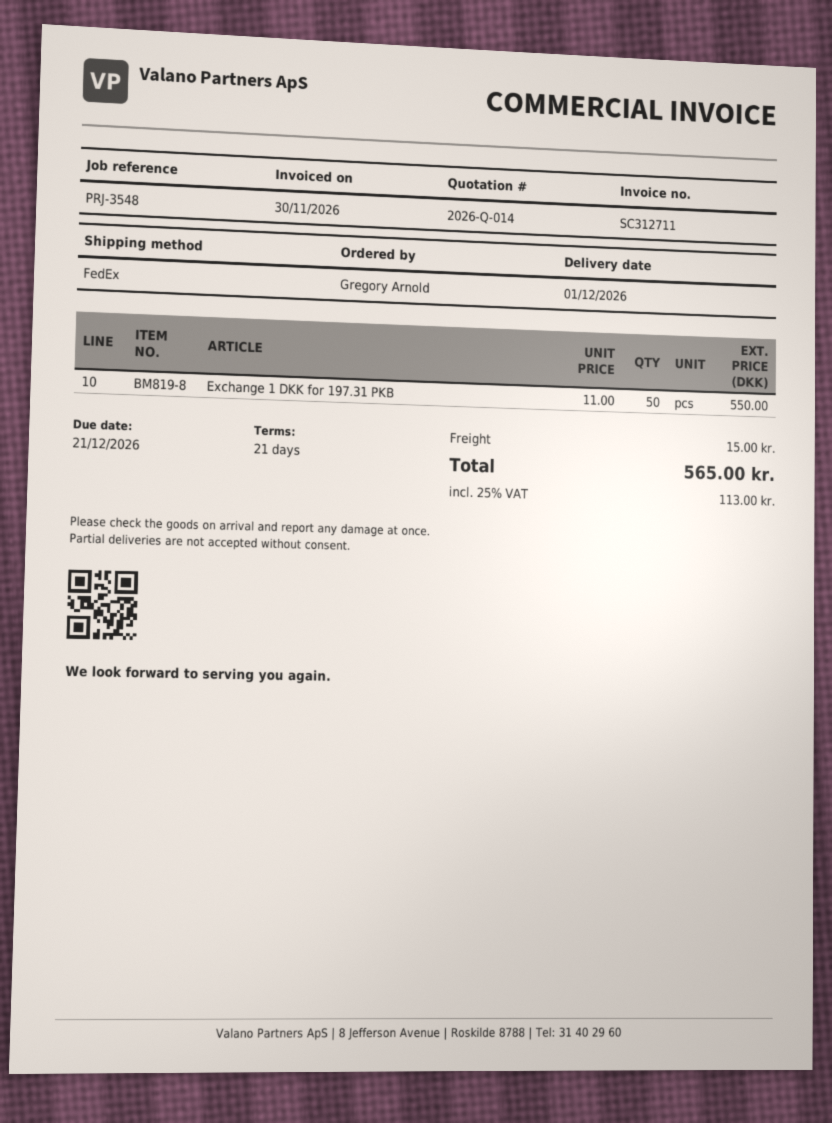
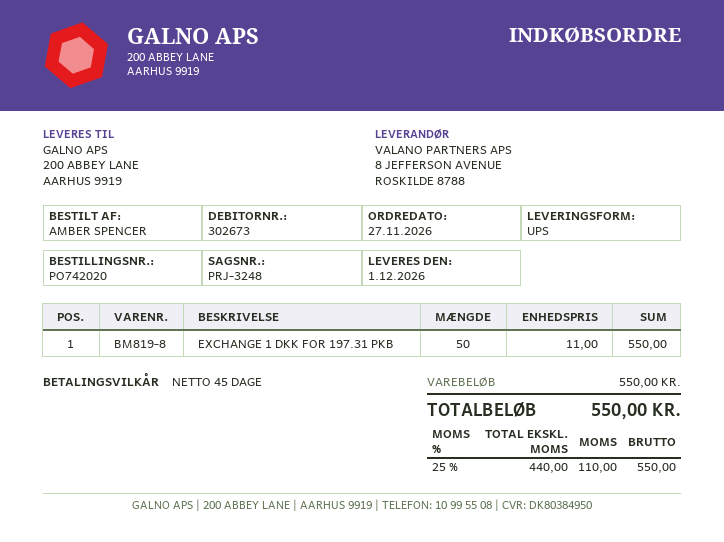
payment terms: 21 days -> 45 days
reference: PRJ-3548 -> PRJ-3248
ordered by: Gregory Arnold -> AMBER SPENCER
shipping method: FedEx -> UPS
shipping: 15.00 -> none
tax: 25% = 113.00 -> 25% = 110.00
total: 565.00 -> 550.00

